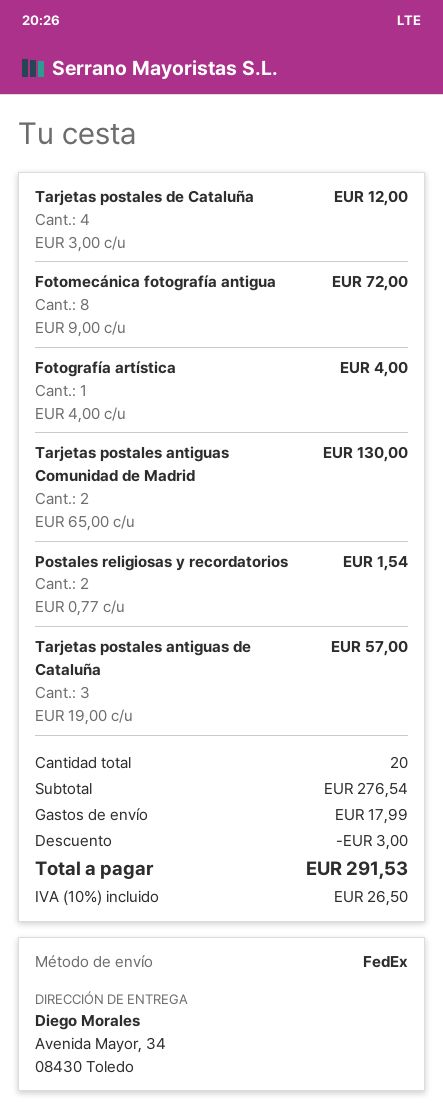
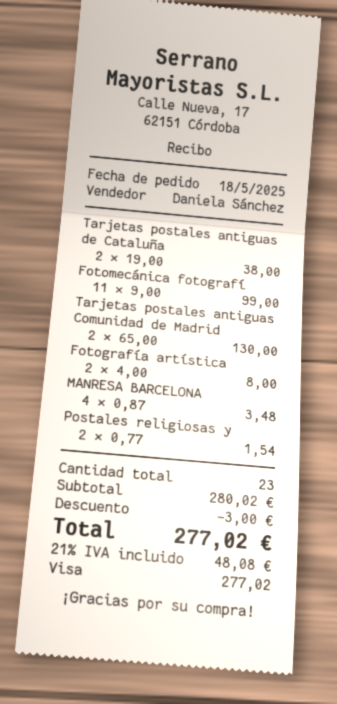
Tarjetas postales de Cataluña: 4 x 3.00 = 12.00 -> none
Fotomecánica fotografía antigua: 8 x 9.00 = 72.00 -> 11 x 9.00 = 99.00
Fotografía artística: 1 x 4.00 = 4.00 -> 2 x 4.00 = 8.00
Tarjetas postales antiguas de Cataluña: 3 x 19.00 = 57.00 -> 2 x 19.00 = 38.00
MANRESA BARCELONA: none -> 4 x 0.87 = 3.48
total quantity: 20 -> 23
subtotal: 276.54 -> 280.02
shipping: 17.99 -> none
tax: 10% = 26.50 -> 21% = 48.08
total: 291.53 -> 277.02

